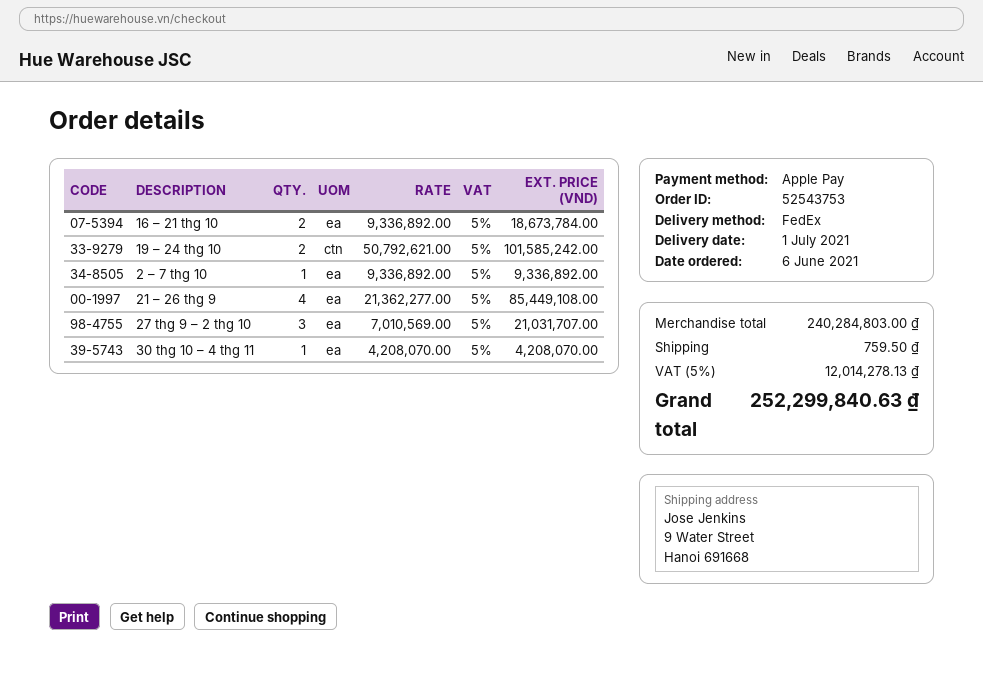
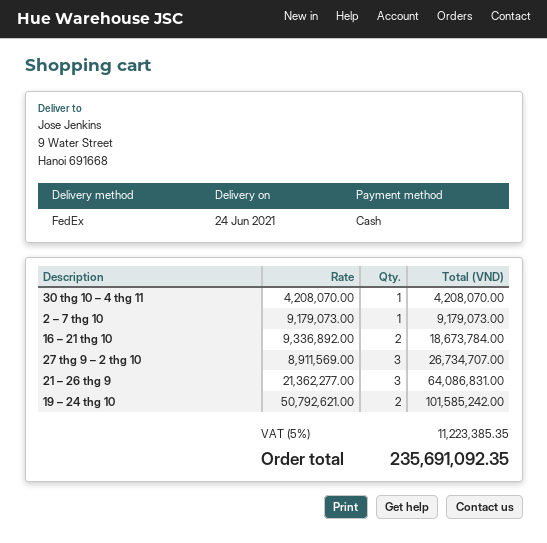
delivery date: 2021-07-01 -> 2021-06-24
payment method: Apple Pay -> cash
2 – 7 thg 10: 1 x 9336892.00 = 9336892.00 -> 1 x 9179073.00 = 9179073.00
21 – 26 thg 9: 4 x 21362277.00 = 85449108.00 -> 3 x 21362277.00 = 64086831.00
27 thg 9 – 2 thg 10: 3 x 7010569.00 = 21031707.00 -> 3 x 8911569.00 = 26734707.00
shipping: 759.50 -> none
tax: 5% = 12014278.13 -> 5% = 11223385.35
total: 252299840.63 -> 235691092.35

